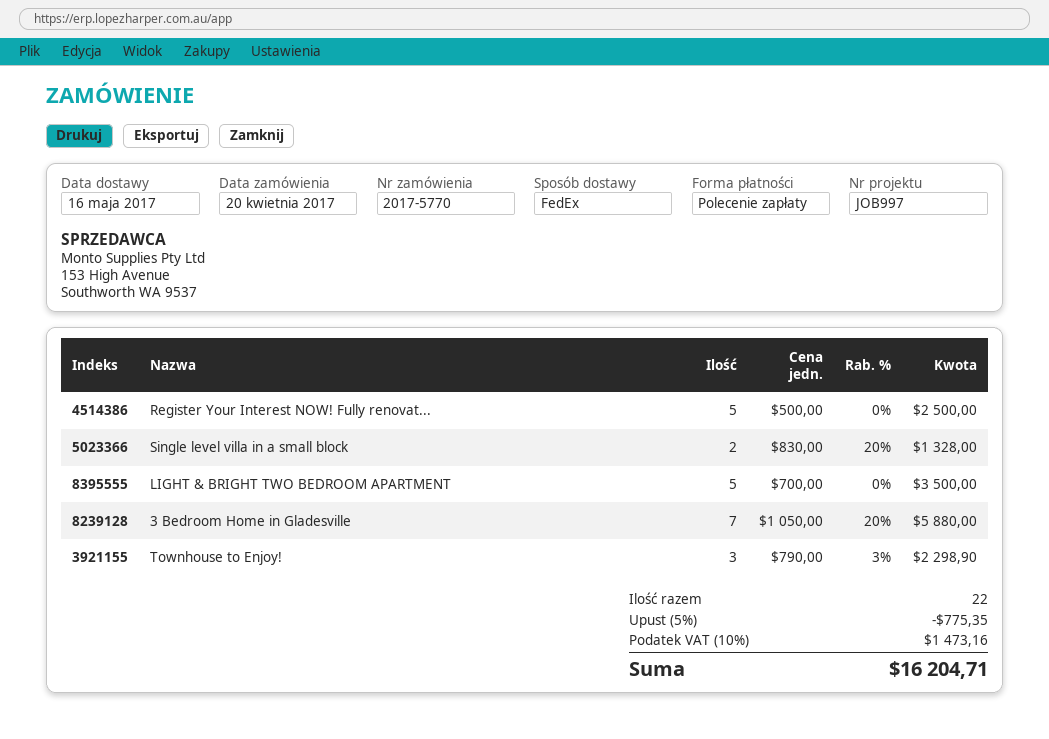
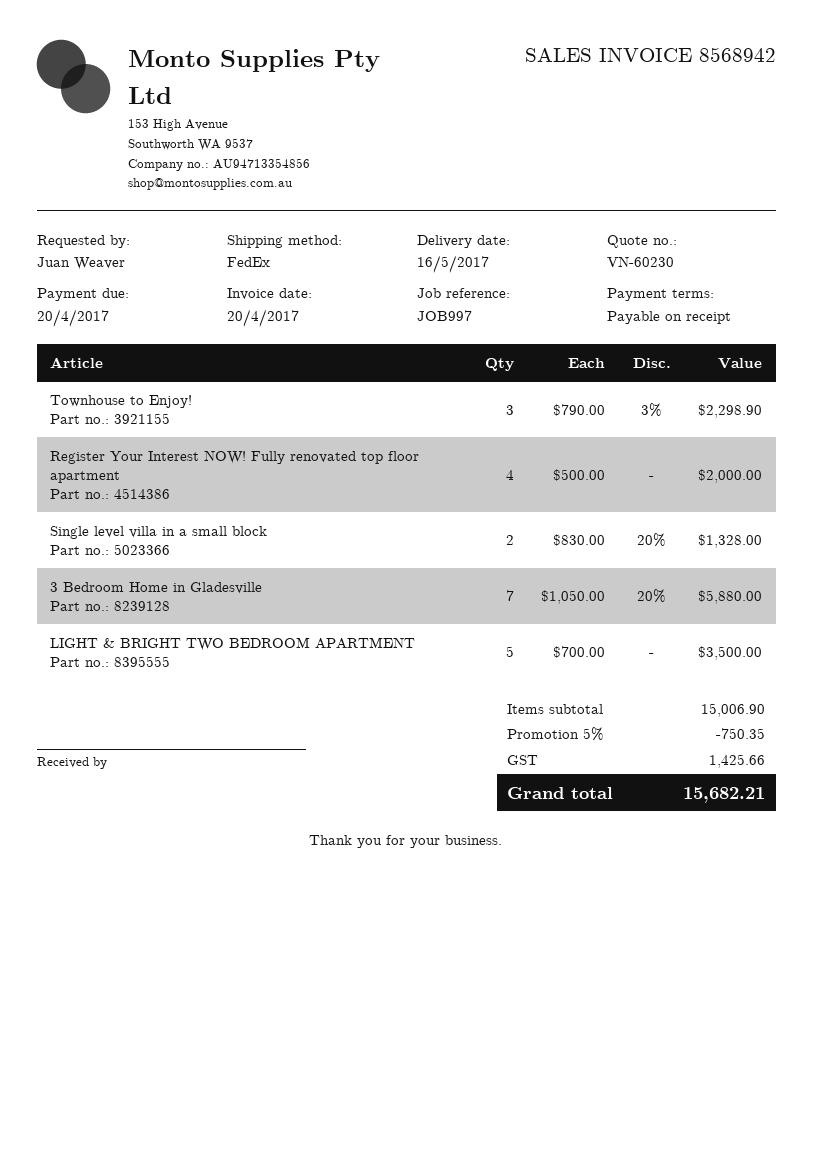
Register Your Interest NOW! Fully renovat...: 5 x 500.00 = 2500.00 -> 4 x 500.00 = 2000.00
discount: 5% = 775.35 -> 5% = 750.35
tax: 1473.16 -> 1425.66
total: 16204.71 -> 15682.21

